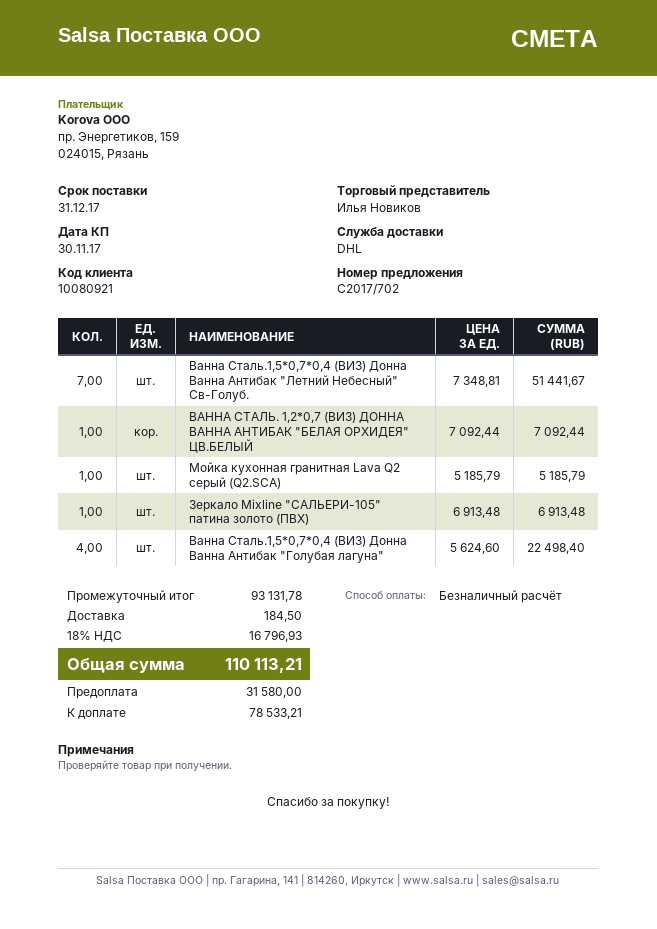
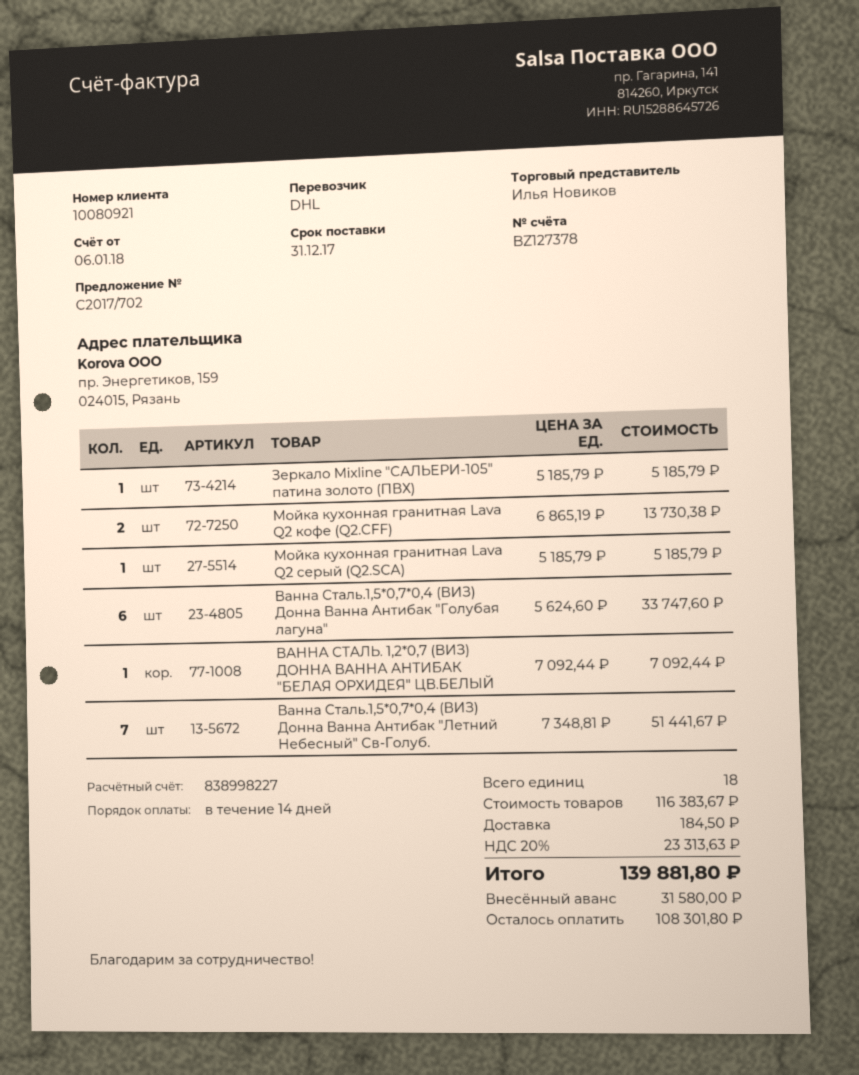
Зеркало Mixline "САЛЬЕРИ-105" патина золото (ПВХ): 1 x 6913.48 = 6913.48 -> 1 x 5185.79 = 5185.79
Ванна Сталь.1,5*0,7*0,4 (ВИЗ) Донна Ванна Антибак "Голубая лагуна": 4 x 5624.60 = 22498.40 -> 6 x 5624.60 = 33747.60
Мойка кухонная гранитная Lava Q2 кофе (Q2.CFF): none -> 2 x 6865.19 = 13730.38
subtotal: 93131.78 -> 116383.67
tax: 18% = 16796.93 -> 20% = 23313.63
total: 110113.21 -> 139881.80
balance: 78533.21 -> 108301.80

